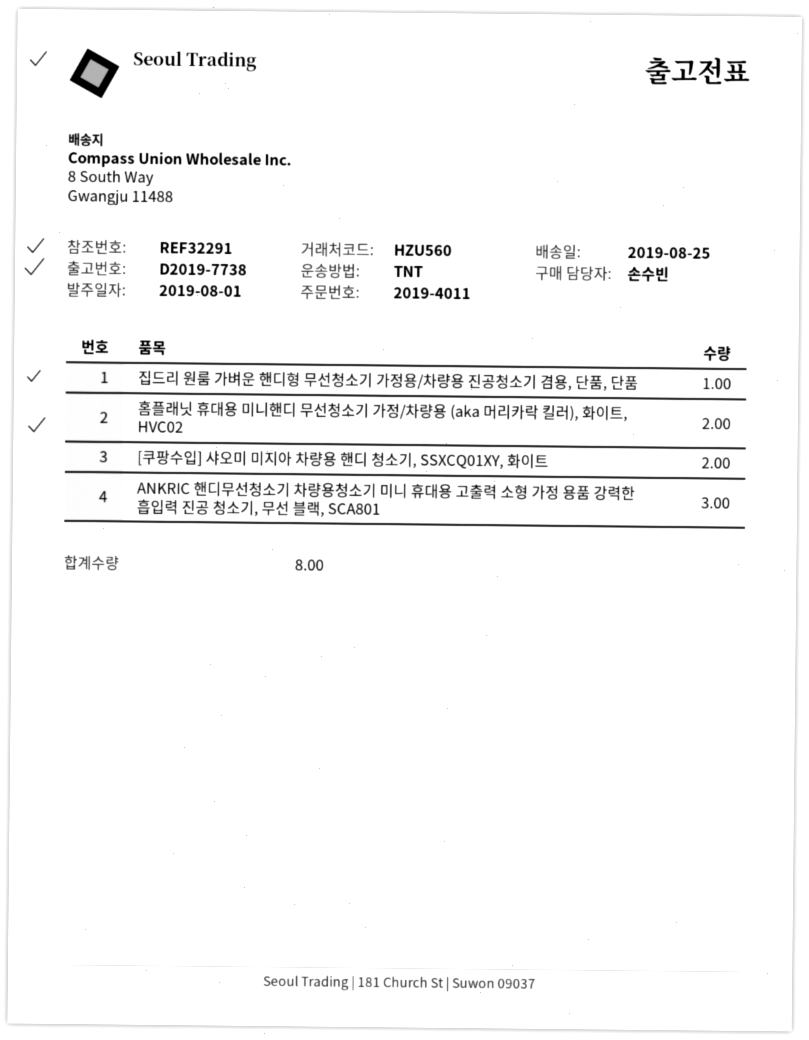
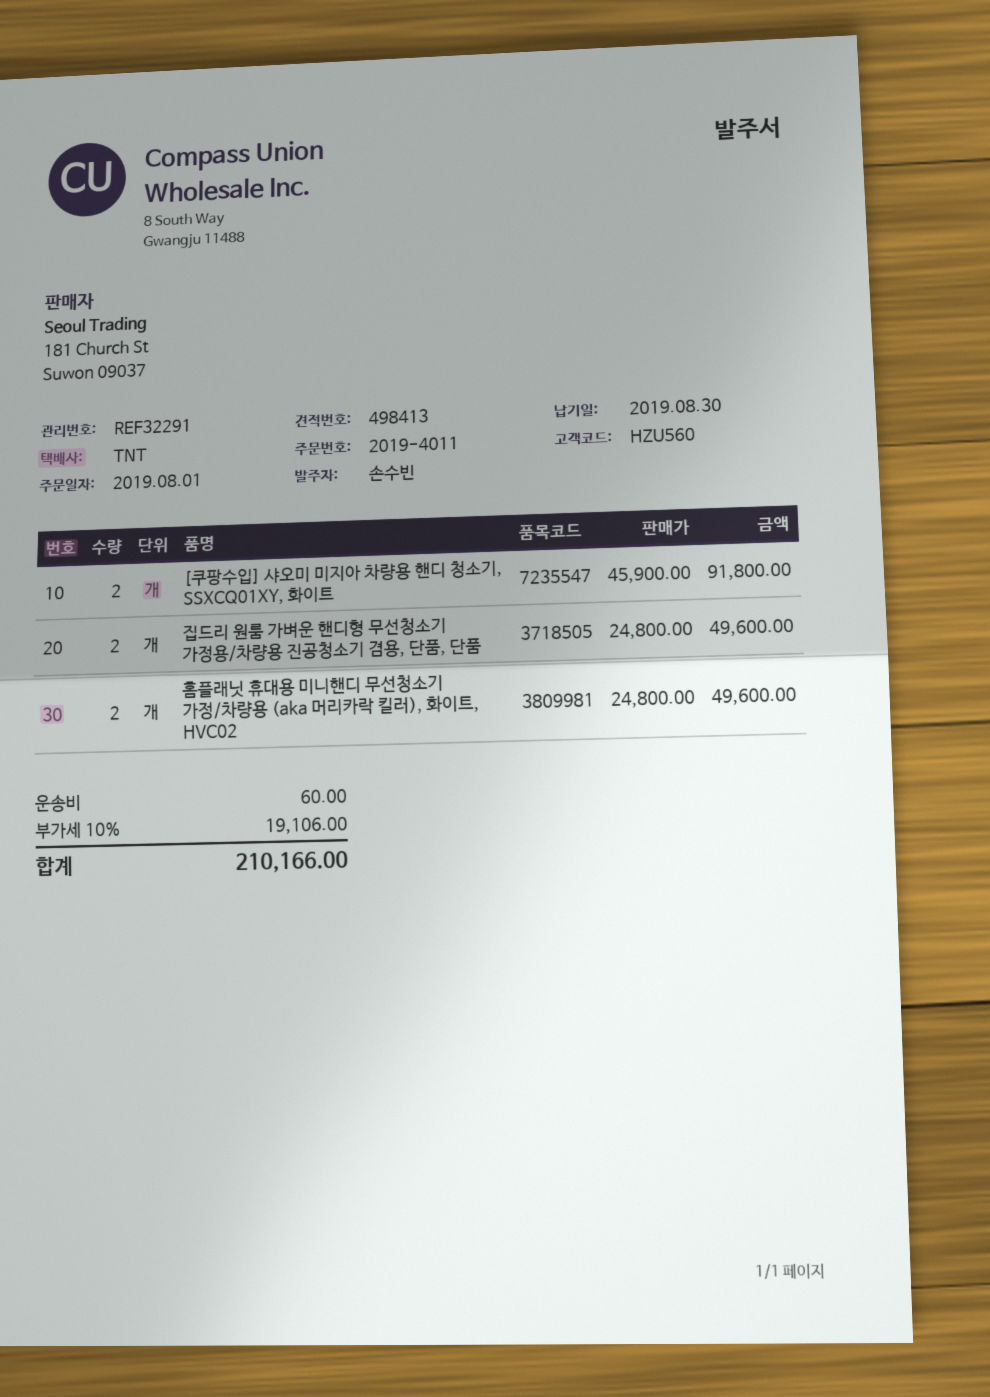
delivery date: 2019-08-25 -> 2019-08-30
집드리 원룸 가벼운 핸디형 무선청소기 가정용/차량용 진공청소기 겸용, 단품, 단품: 1 -> 2
ANKRIC 핸디무선청소기 차량용청소기 미니 휴대용 고출력 소형 가정 용품 강력한 흡입력 진공 청소기, 무선 블랙, SCA801: 3 -> none

